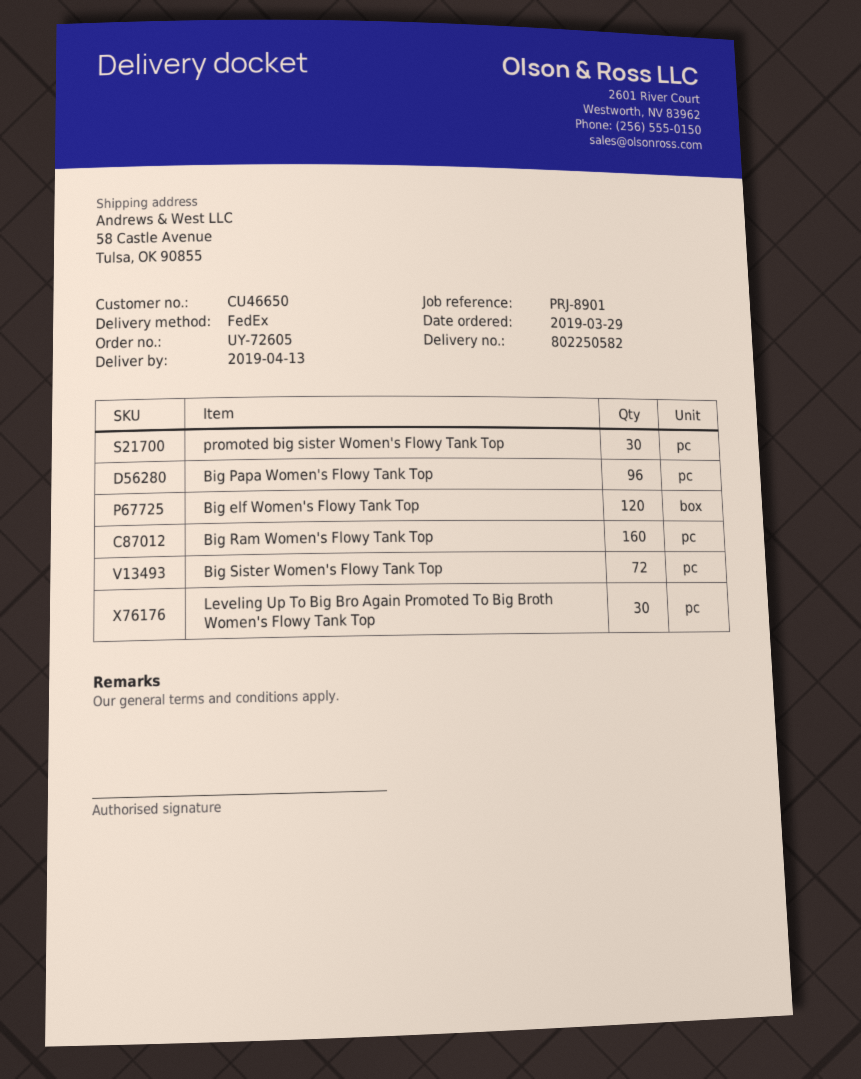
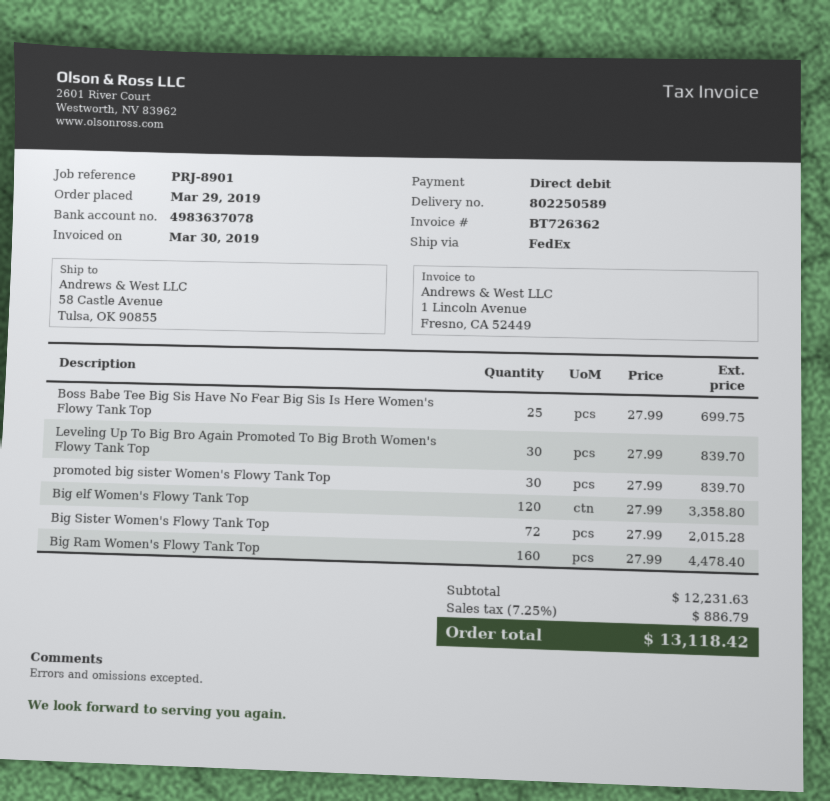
delivery note number: 802250582 -> 802250589
Big Papa Women's Flowy Tank Top: 96 -> none
Boss Babe Tee Big Sis Have No Fear Big Sis Is Here Women's Flowy Tank Top: none -> 25

